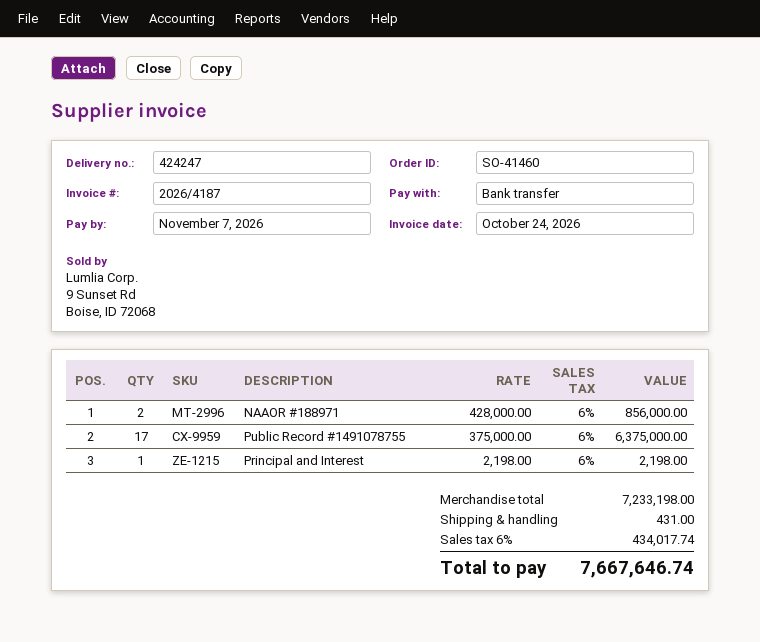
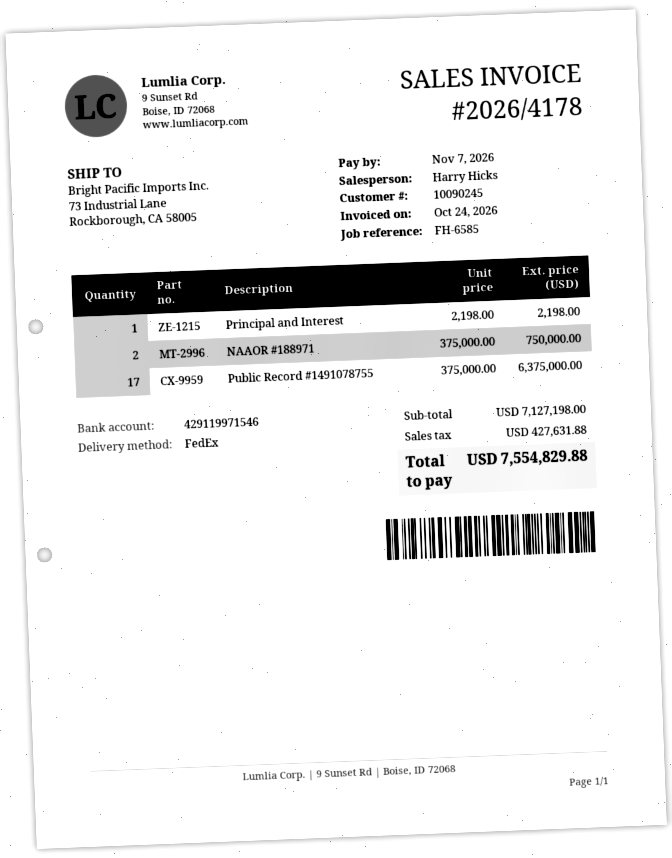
invoice number: 2026/4187 -> 2026/4178
NAAOR #188971: 2 x 428000.00 = 856000.00 -> 2 x 375000.00 = 750000.00
subtotal: 7233198.00 -> 7127198.00
shipping: 431.00 -> none
tax: 434017.74 -> 427631.88
total: 7667646.74 -> 7554829.88

